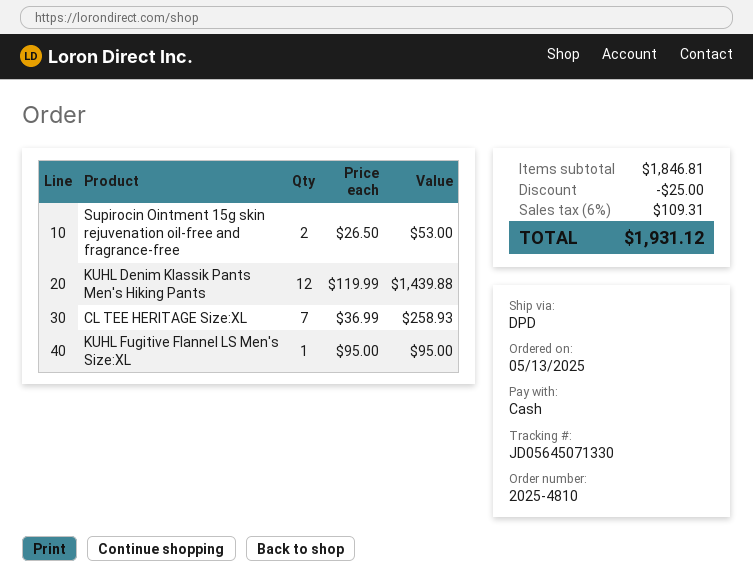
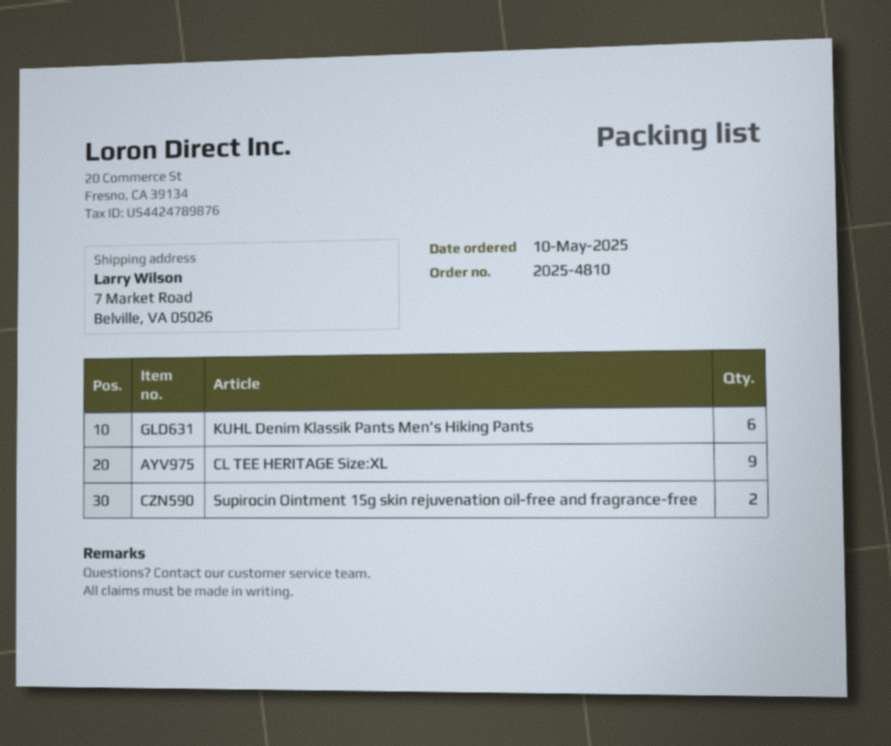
order date: 2025-05-13 -> 2025-05-10
KUHL Denim Klassik Pants Men's Hiking Pants: 12 -> 6
CL TEE HERITAGE Size:XL: 7 -> 9
KUHL Fugitive Flannel LS Men's Size:XL: 1 -> none

